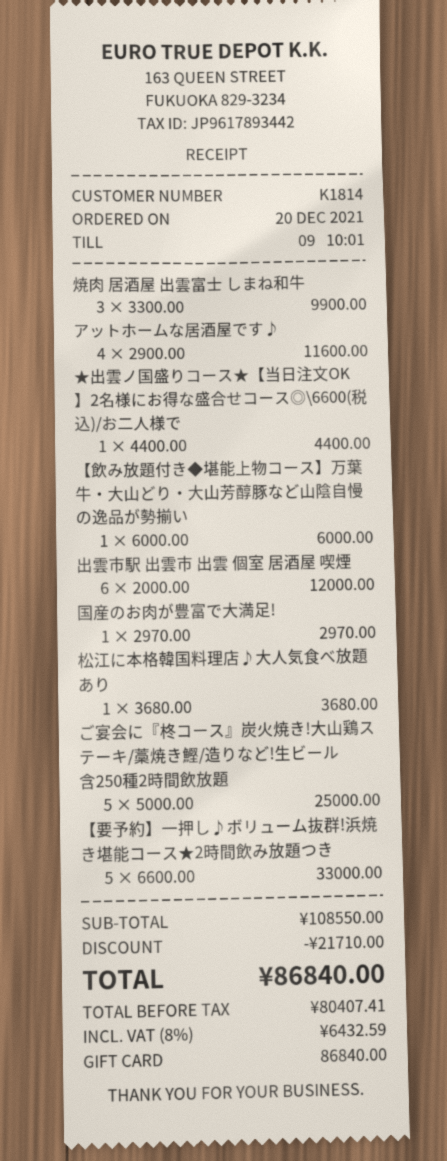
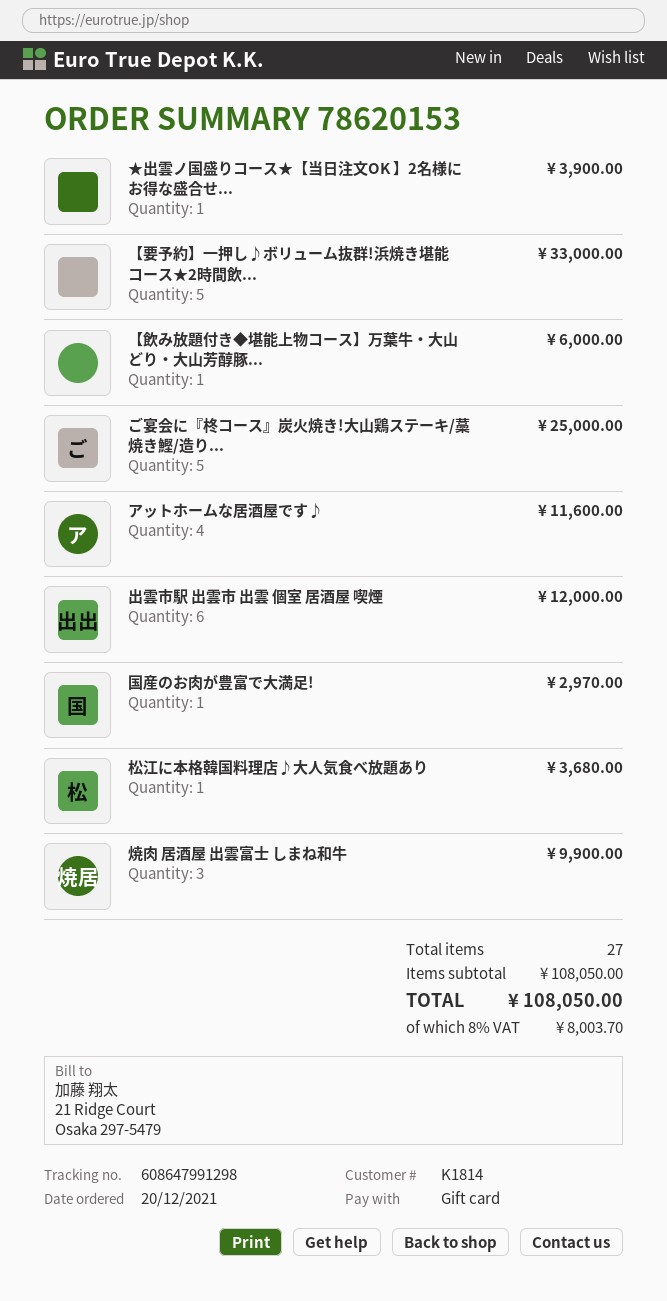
★出雲ノ国盛りコース★【当日注文OK 】2名様にお得な盛合せコース◎\6600(税込)/お二人様で: 1 for 4400.00 -> 1 for 3900.00
subtotal: 108550.00 -> 108050.00
discount: 21710.00 -> none
tax: 8% = 6432.59 -> 8% = 8003.70
total: 86840.00 -> 108050.00

